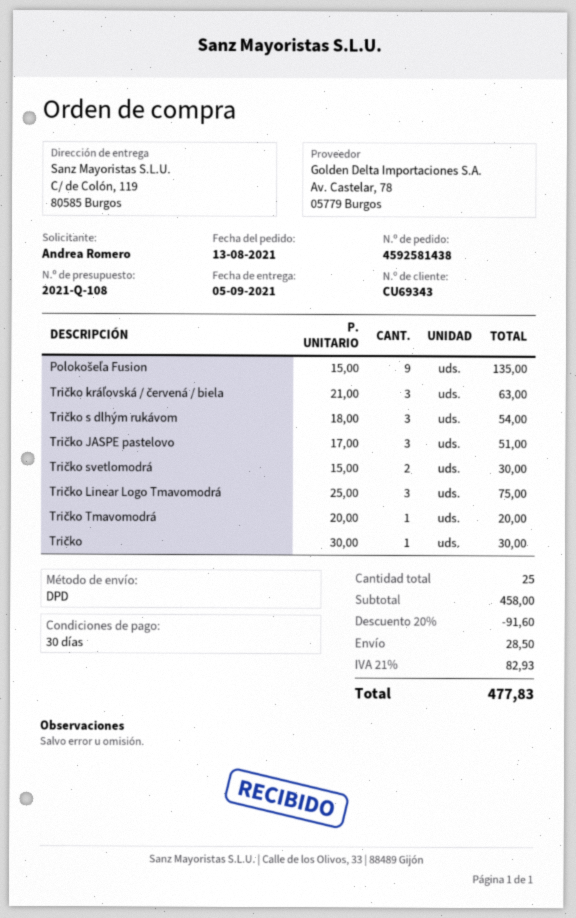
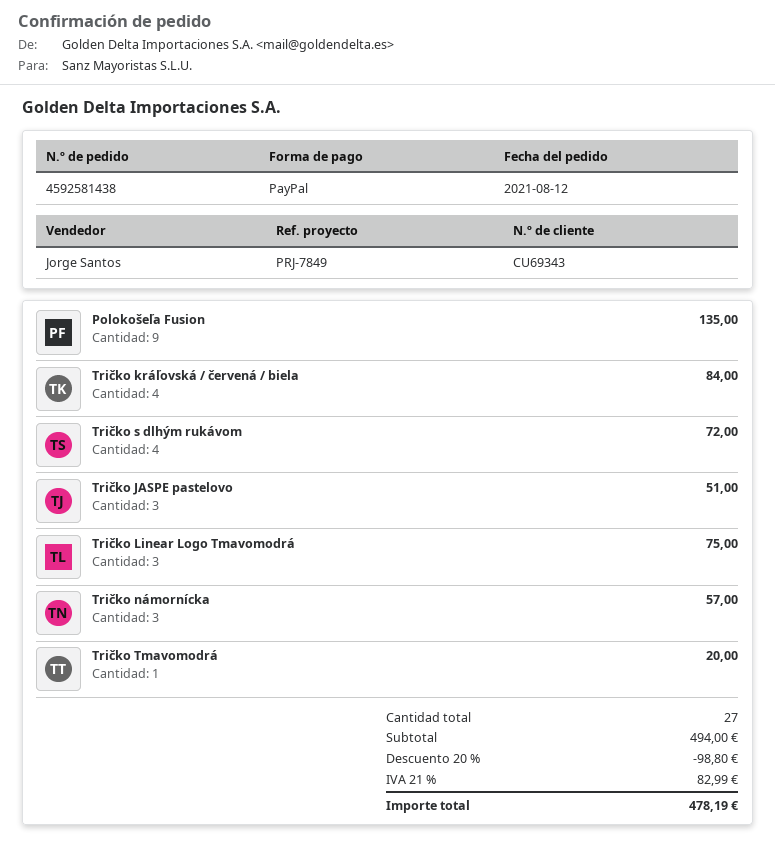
order date: 2021-08-13 -> 2021-08-12
Tričko kráľovská / červená / biela: 3 for 63.00 -> 4 for 84.00
Tričko s dlhým rukávom: 3 for 54.00 -> 4 for 72.00
Tričko svetlomodrá: 2 for 30.00 -> none
Tričko: 1 for 30.00 -> none
Tričko námornícka: none -> 3 for 57.00
total quantity: 25 -> 27
subtotal: 458.00 -> 494.00
discount: 20% = 91.60 -> 20% = 98.80
shipping: 28.50 -> none
tax: 21% = 82.93 -> 21% = 82.99
total: 477.83 -> 478.19

